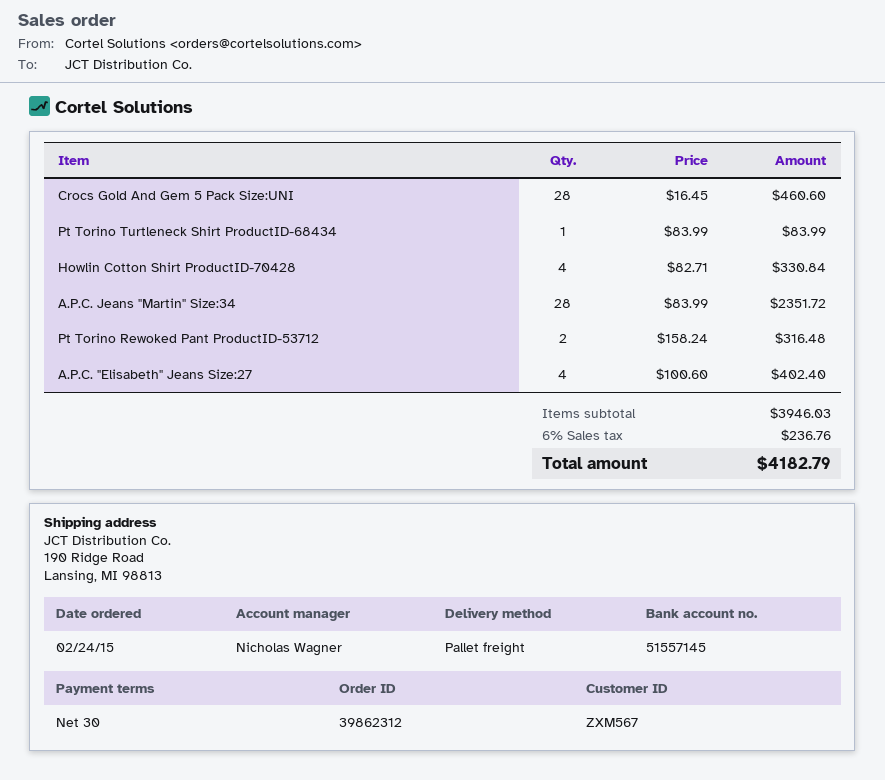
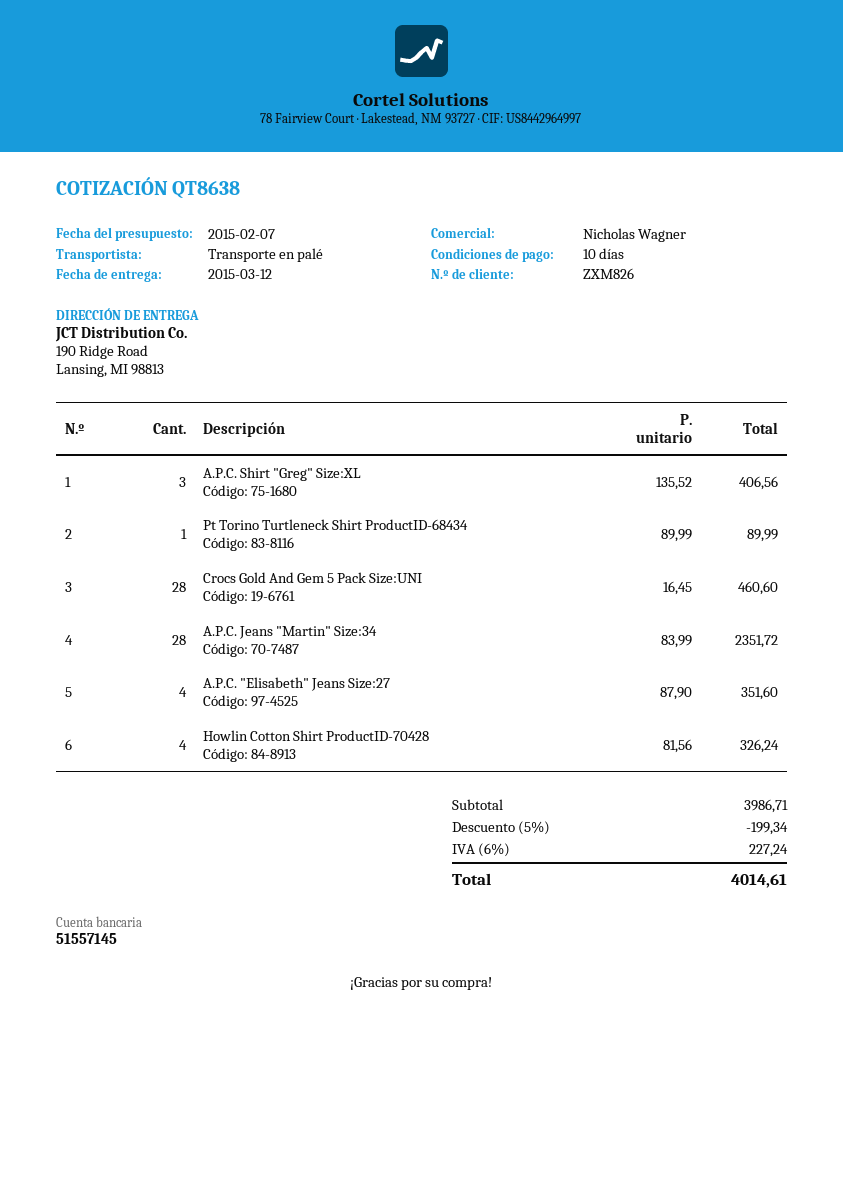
payment terms: 30 days -> 10 days
customer number: ZXM567 -> ZXM826
Pt Torino Turtleneck Shirt ProductID-68434: 1 x 83.99 = 83.99 -> 1 x 89.99 = 89.99
Howlin Cotton Shirt ProductID-70428: 4 x 82.71 = 330.84 -> 4 x 81.56 = 326.24
Pt Torino Rewoked Pant ProductID-53712: 2 x 158.24 = 316.48 -> none
A.P.C. "Elisabeth" Jeans Size:27: 4 x 100.60 = 402.40 -> 4 x 87.90 = 351.60
A.P.C. Shirt "Greg" Size:XL: none -> 3 x 135.52 = 406.56
subtotal: 3946.03 -> 3986.71
discount: none -> 5% = 199.34
tax: 6% = 236.76 -> 6% = 227.24
total: 4182.79 -> 4014.61

